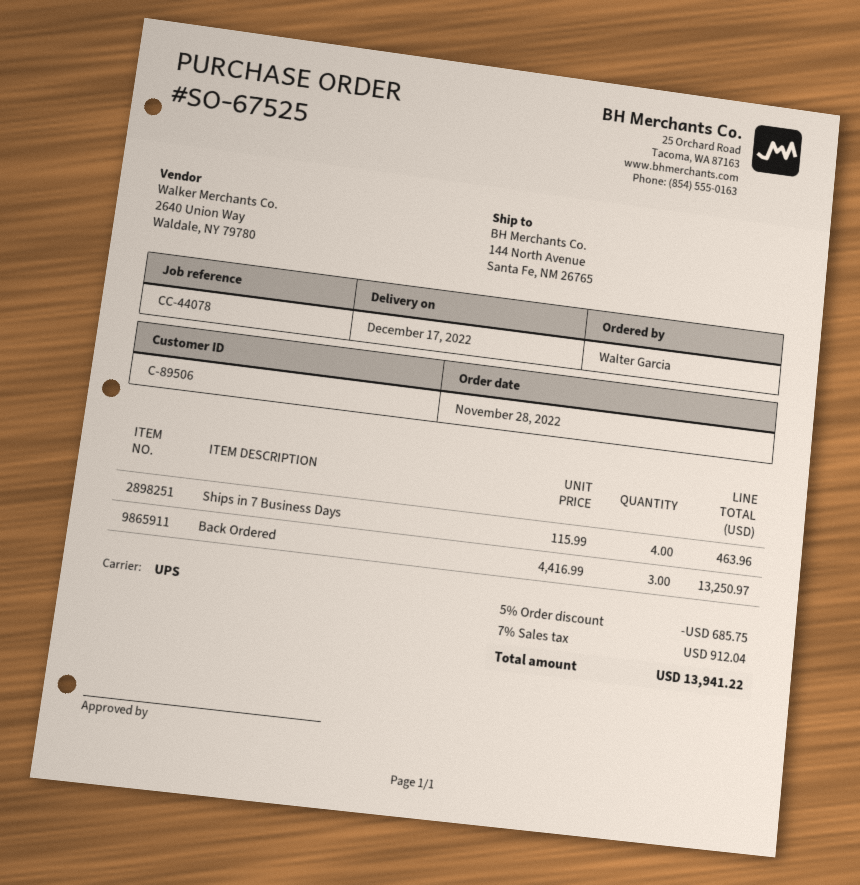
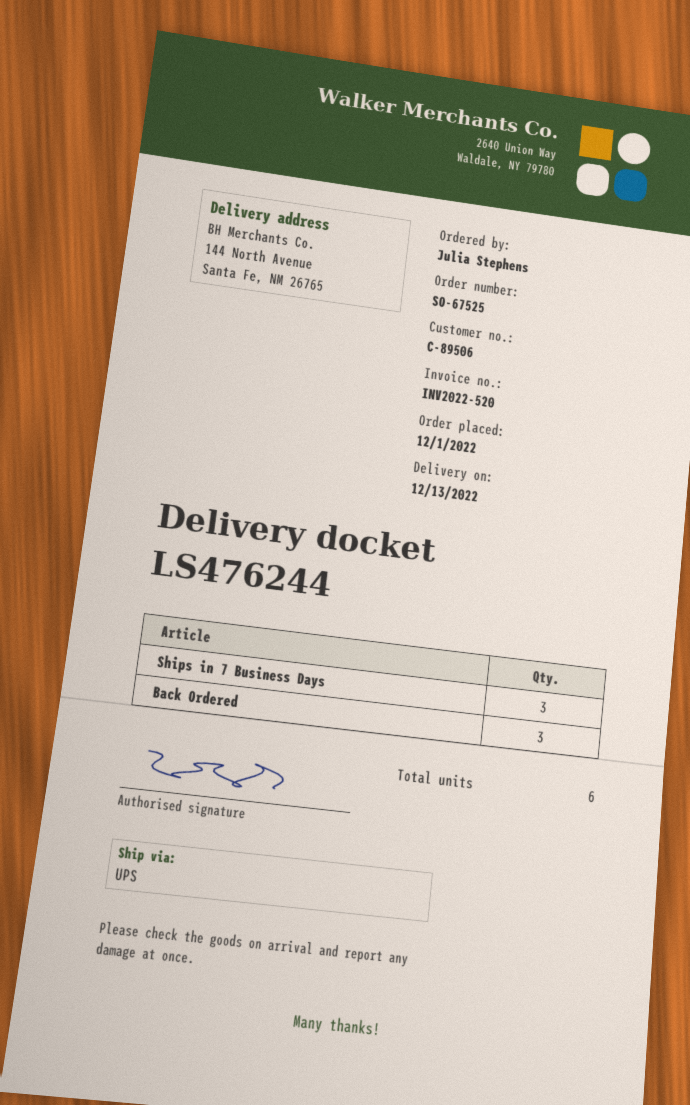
order date: 2022-11-28 -> 2022-12-01
delivery date: 2022-12-17 -> 2022-12-13
ordered by: Walter Garcia -> Julia Stephens
Ships in 7 Business Days: 4 -> 3

